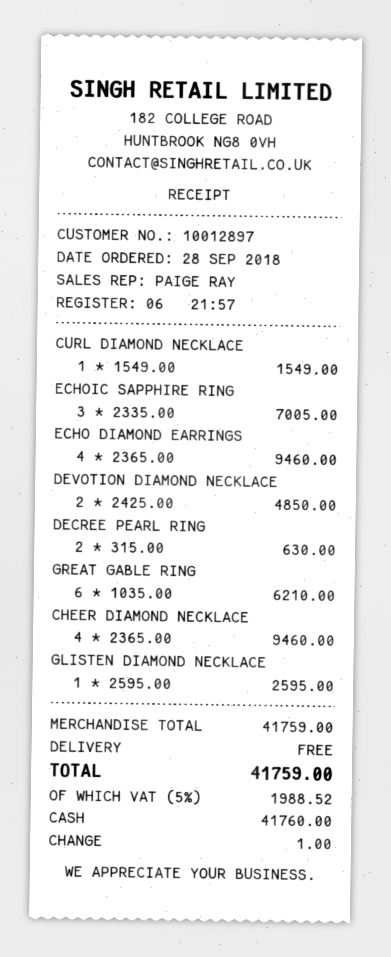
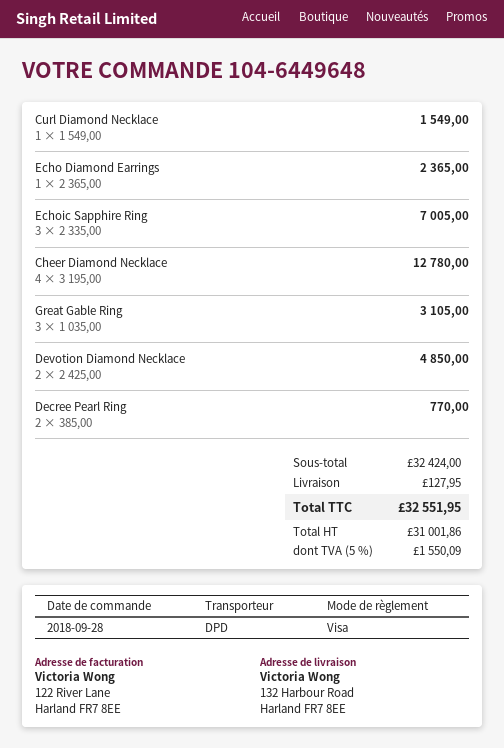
payment method: cash -> Visa
ECHO DIAMOND EARRINGS: 4 x 2365.00 = 9460.00 -> 1 x 2365.00 = 2365.00
DECREE PEARL RING: 2 x 315.00 = 630.00 -> 2 x 385.00 = 770.00
GREAT GABLE RING: 6 x 1035.00 = 6210.00 -> 3 x 1035.00 = 3105.00
CHEER DIAMOND NECKLACE: 4 x 2365.00 = 9460.00 -> 4 x 3195.00 = 12780.00
GLISTEN DIAMOND NECKLACE: 1 x 2595.00 = 2595.00 -> none
subtotal: 41759.00 -> 32424.00
shipping: 0.00 -> 127.95
tax: 5% = 1988.52 -> 5% = 1550.09
total: 41759.00 -> 32551.95

